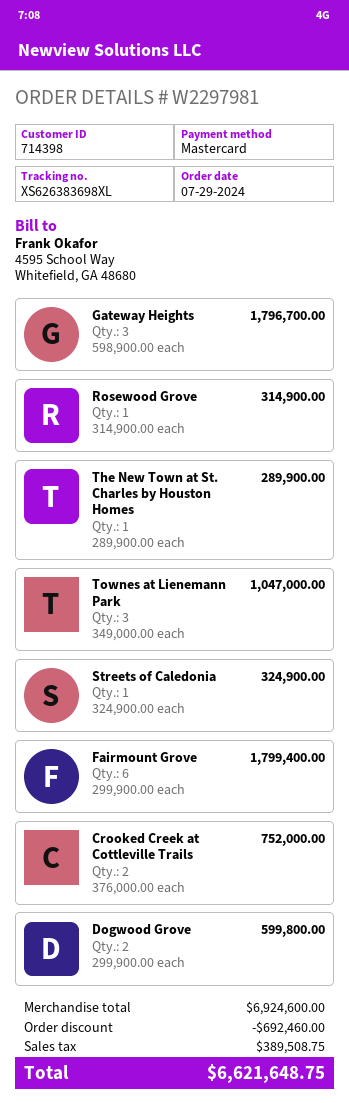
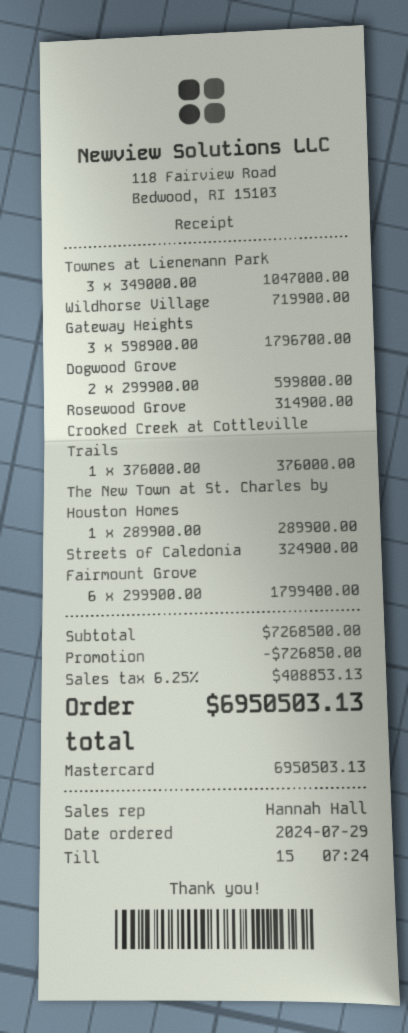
Crooked Creek at Cottleville Trails: 2 x 376000.00 = 752000.00 -> 1 x 376000.00 = 376000.00
Wildhorse Village: none -> 1 x 719900.00 = 719900.00
subtotal: 6924600.00 -> 7268500.00
discount: 692460.00 -> 726850.00
tax: 389508.75 -> 408853.13
total: 6621648.75 -> 6950503.13

